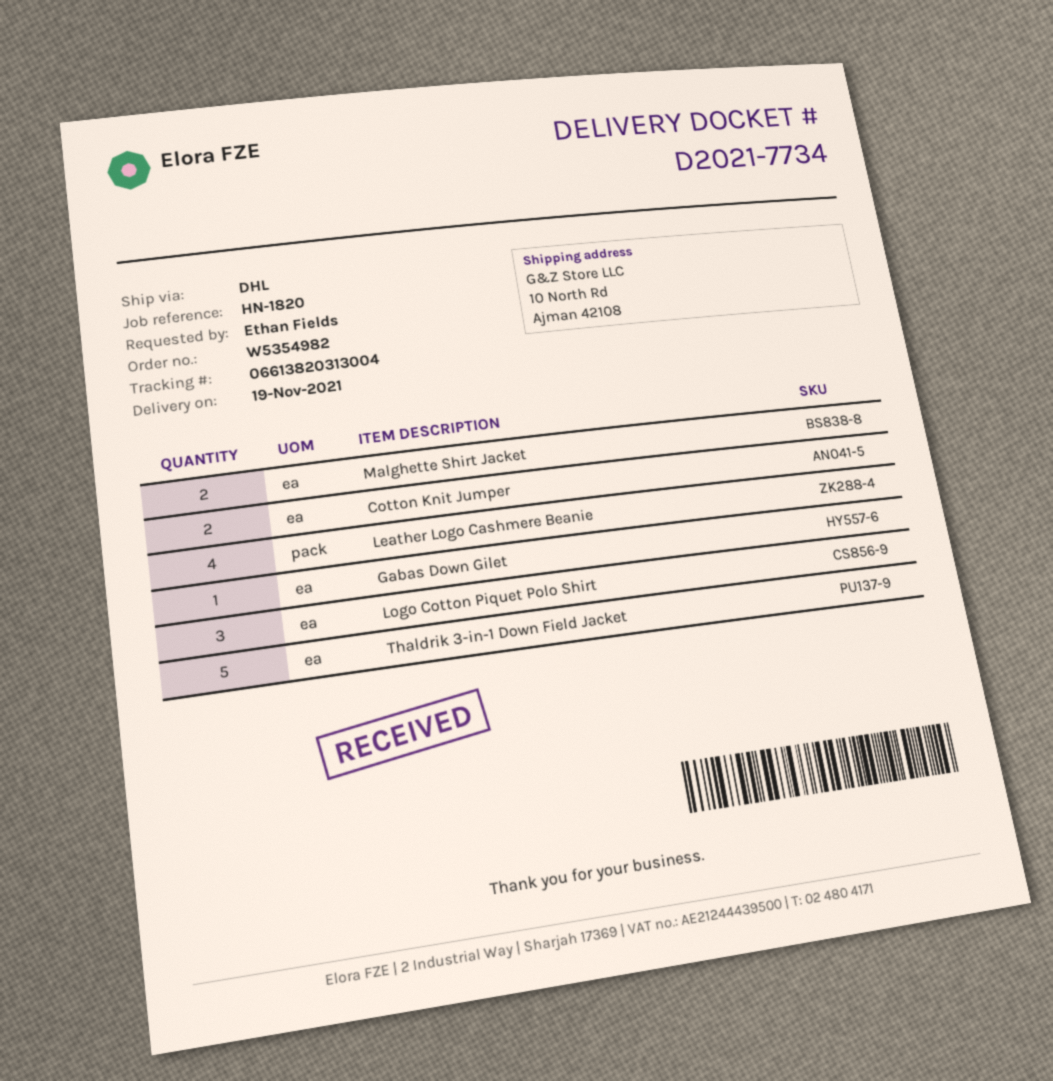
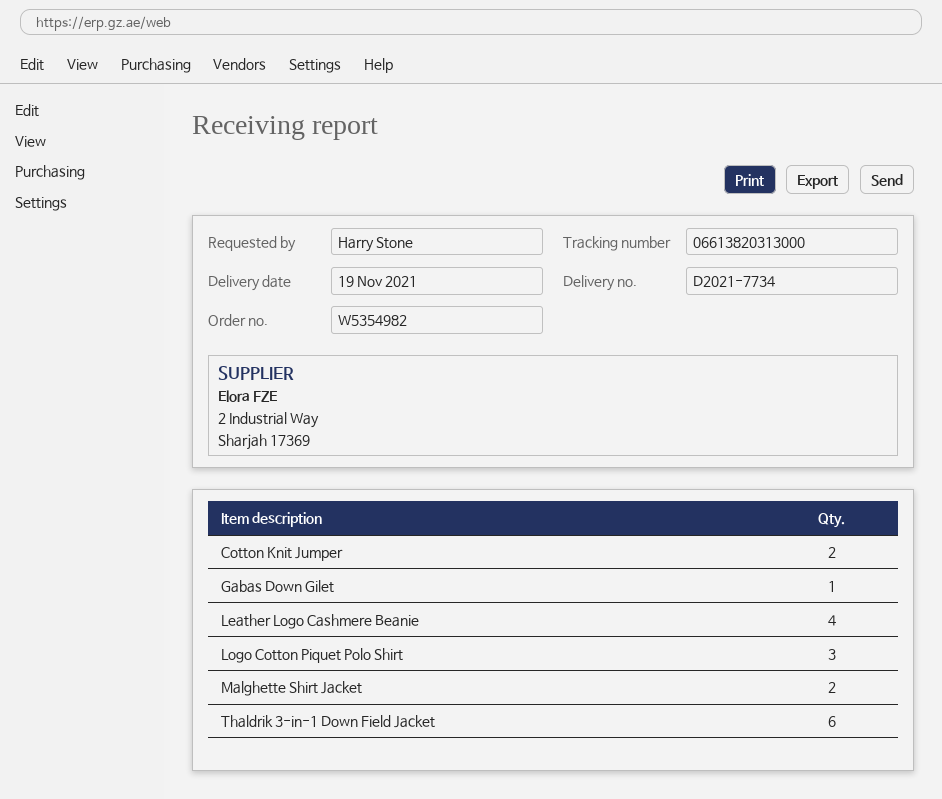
ordered by: Ethan Fields -> Harry Stone
tracking number: 06613820313004 -> 06613820313000
Thaldrik 3-in-1 Down Field Jacket: 5 -> 6

